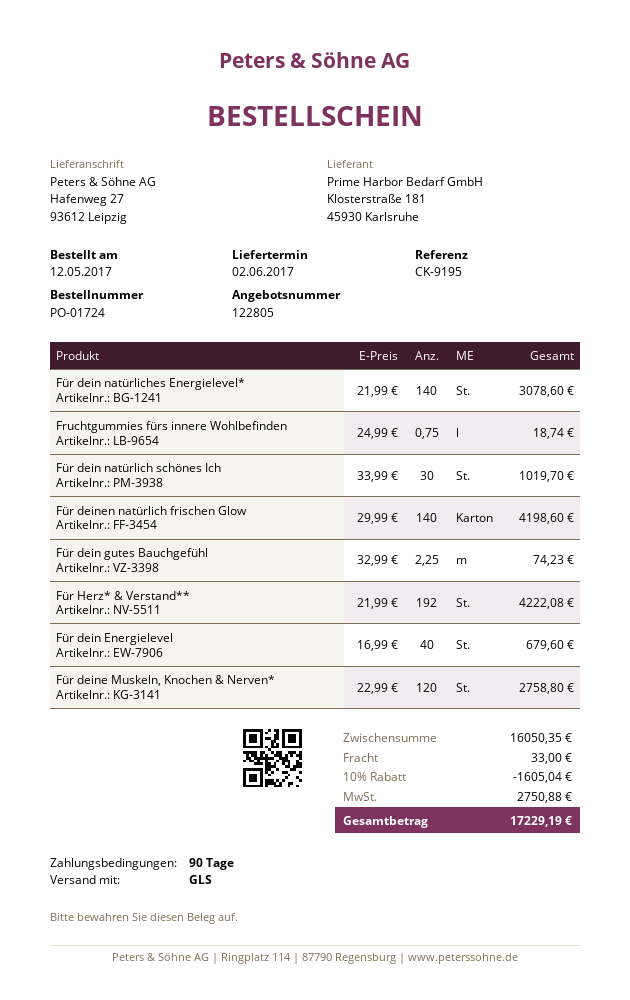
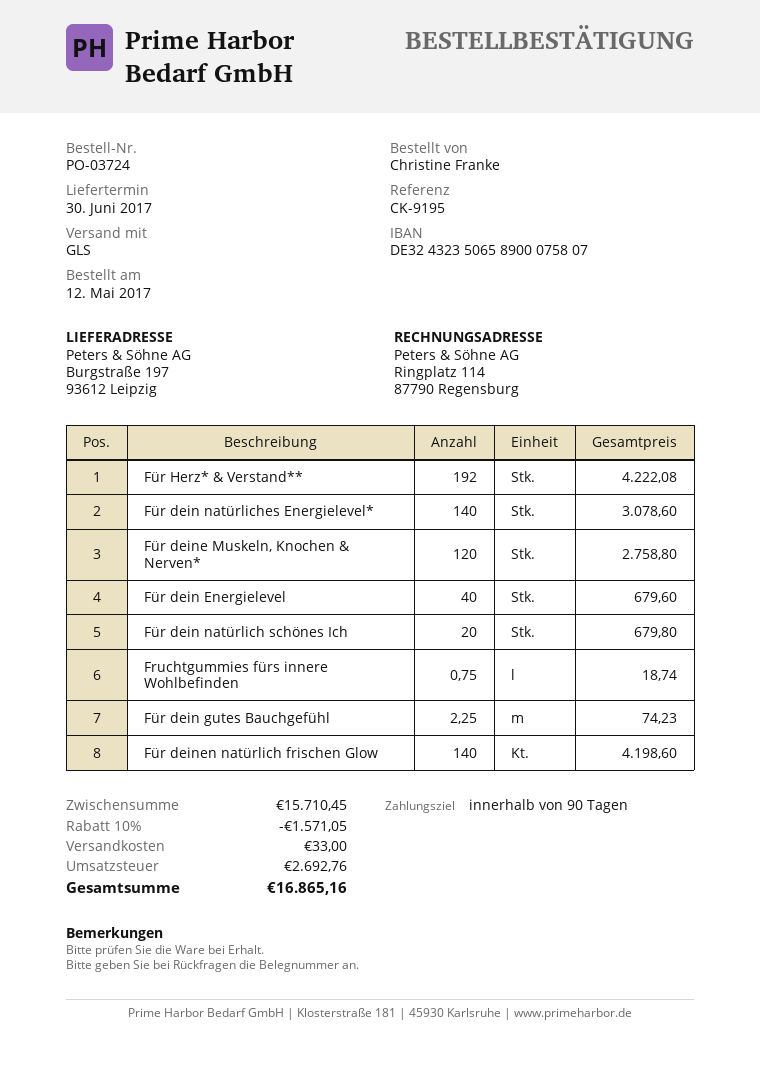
order number: PO-01724 -> PO-03724
delivery date: 2017-06-02 -> 2017-06-30
ship to: Hafenweg 27, 93612 Leipzig -> Burgstraße 197, 93612 Leipzig
Für dein natürlich schönes Ich: 30 for 1019.70 -> 20 for 679.80
subtotal: 16050.35 -> 15710.45
discount: 10% = 1605.04 -> 10% = 1571.05
tax: 2750.88 -> 2692.76
total: 17229.19 -> 16865.16

